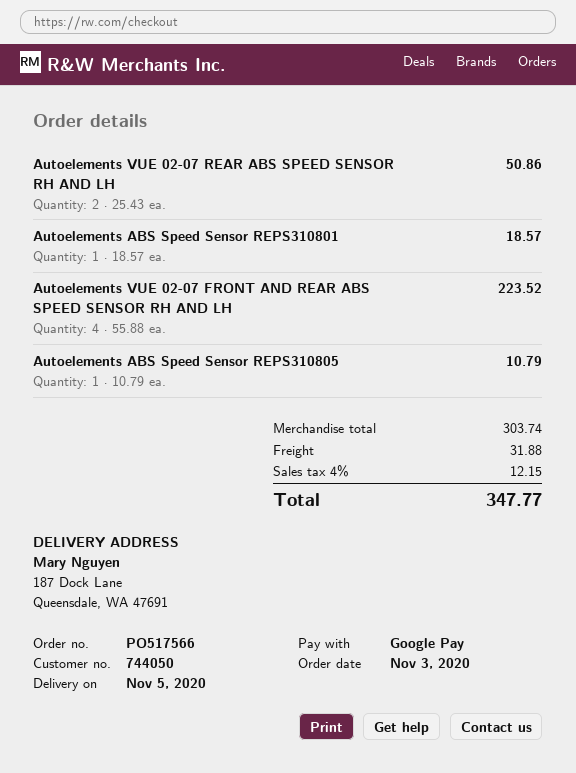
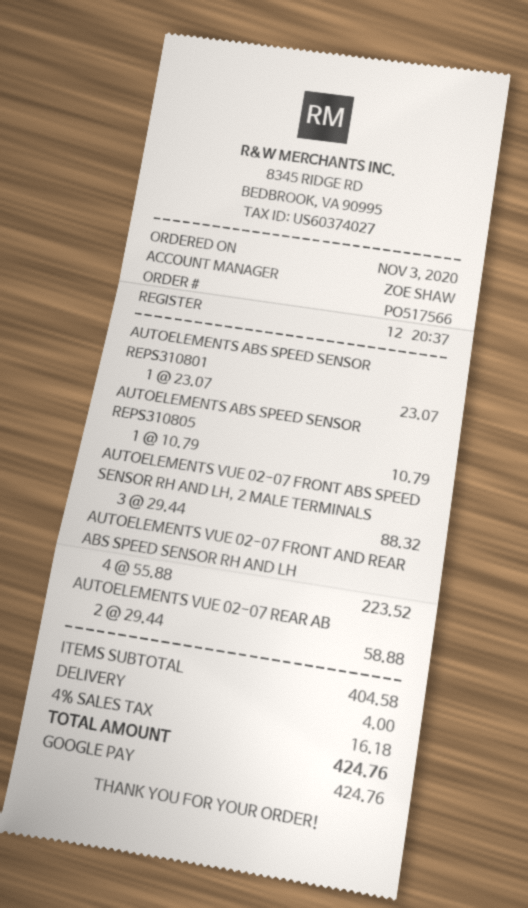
Autoelements VUE 02-07 REAR ABS SPEED SENSOR RH AND LH: 2 x 25.43 = 50.86 -> 2 x 29.44 = 58.88
Autoelements ABS Speed Sensor REPS310801: 1 x 18.57 = 18.57 -> 1 x 23.07 = 23.07
AUTOELEMENTS VUE 02-07 FRONT ABS SPEED SENSOR RH AND LH, 2 MALE TERMINALS: none -> 3 x 29.44 = 88.32
subtotal: 303.74 -> 404.58
shipping: 31.88 -> 4.00
tax: 4% = 12.15 -> 4% = 16.18
total: 347.77 -> 424.76

